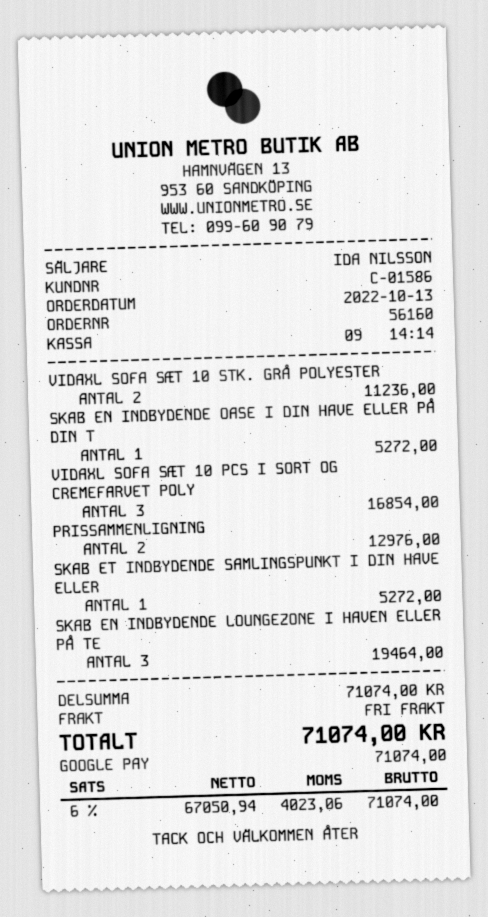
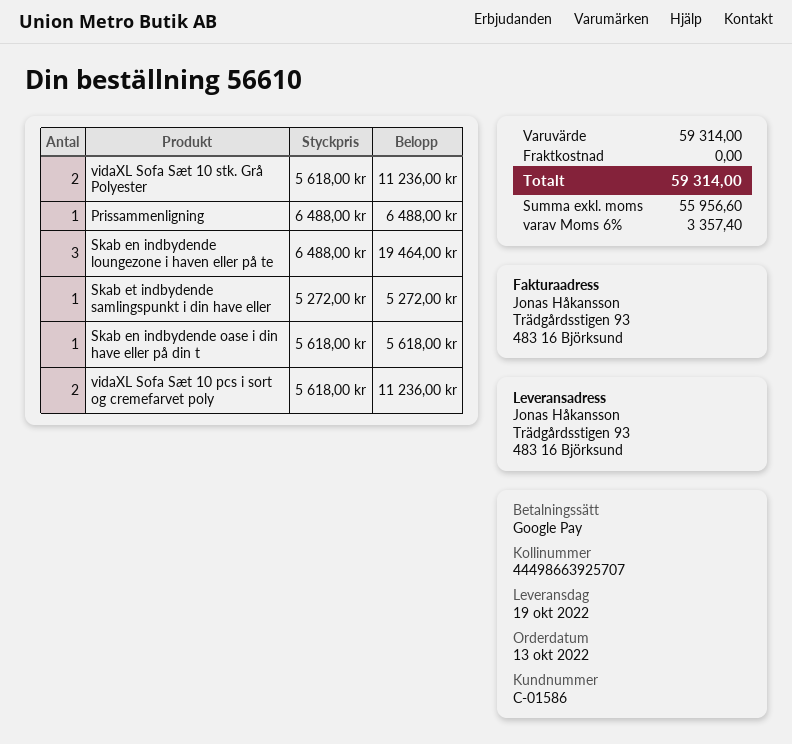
order number: 56160 -> 56610
SKAB EN INDBYDENDE OASE I DIN HAVE ELLER PÅ DIN T: 1 for 5272.00 -> 1 for 5618.00
VIDAXL SOFA SÆT 10 PCS I SORT OG CREMEFARVET POLY: 3 for 16854.00 -> 2 for 11236.00
PRISSAMMENLIGNING: 2 for 12976.00 -> 1 for 6488.00
subtotal: 71074.00 -> 59314.00
net: 67050.94 -> 55956.60
tax: 6% = 4023.06 -> 6% = 3357.40
total: 71074.00 -> 59314.00

